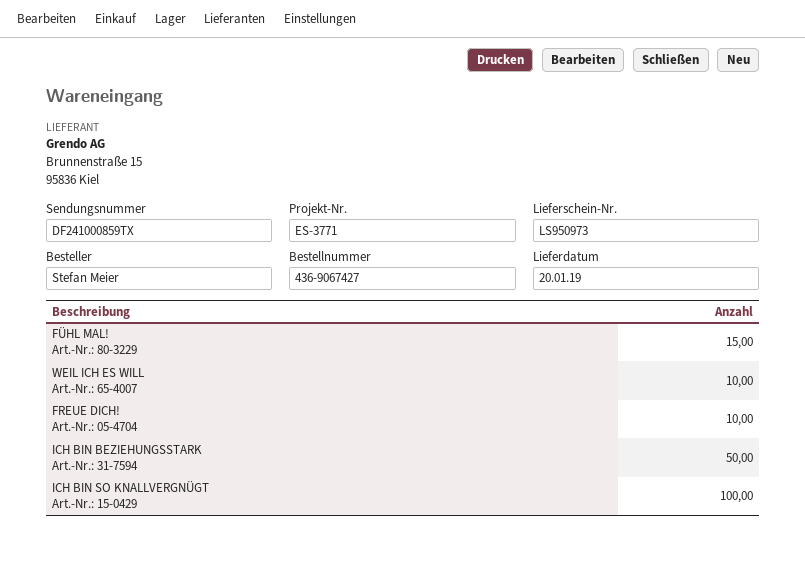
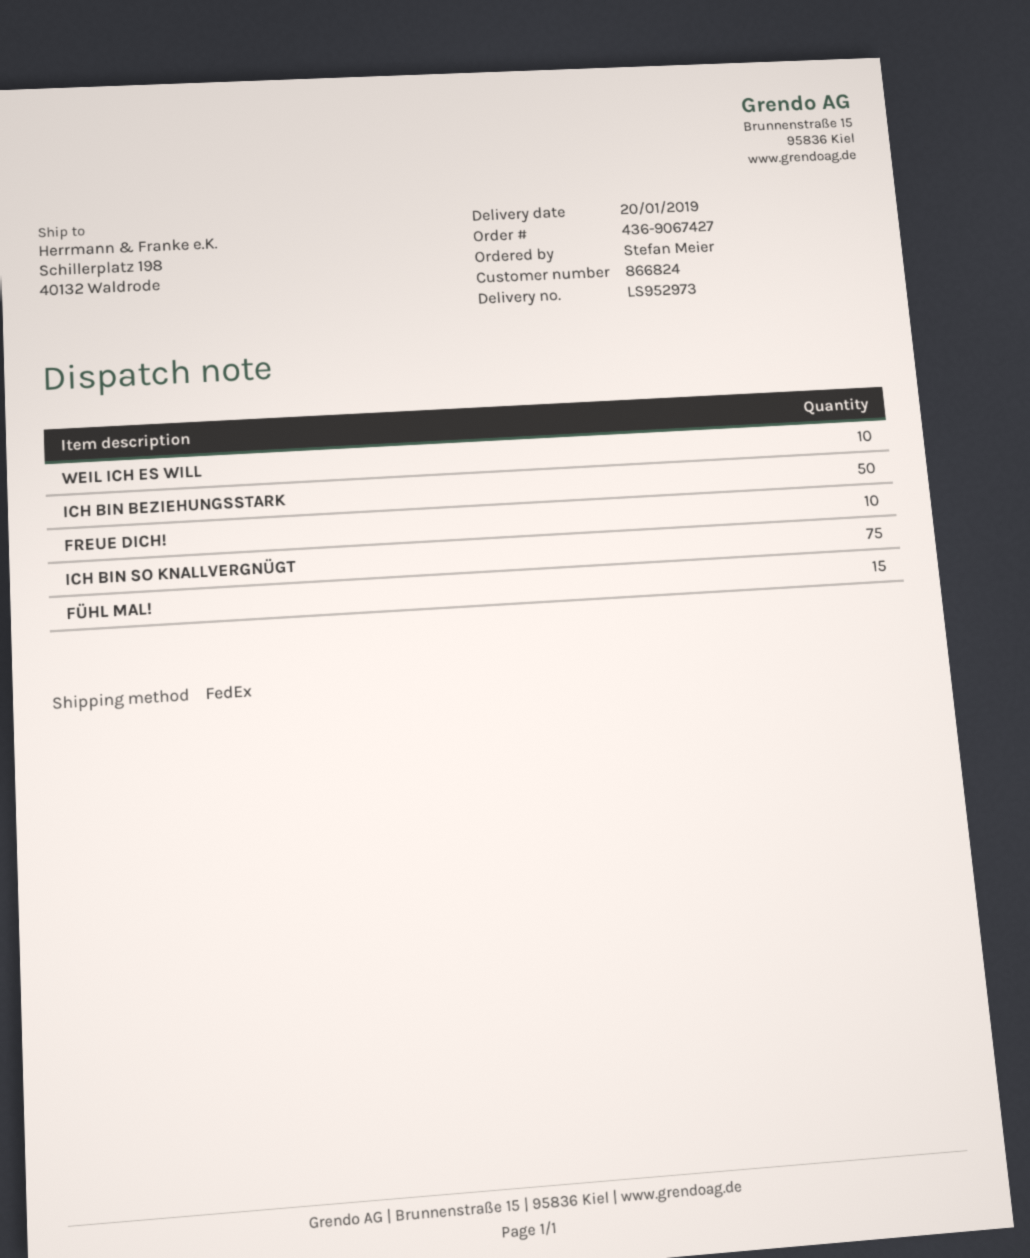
delivery note number: LS950973 -> LS952973
ICH BIN SO KNALLVERGNÜGT: 100 -> 75

